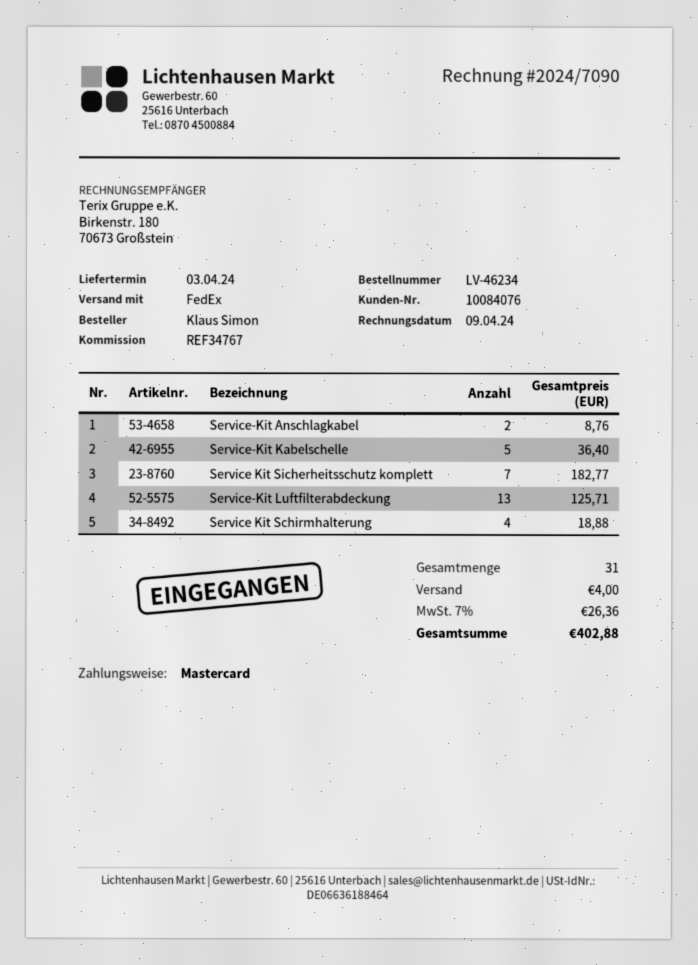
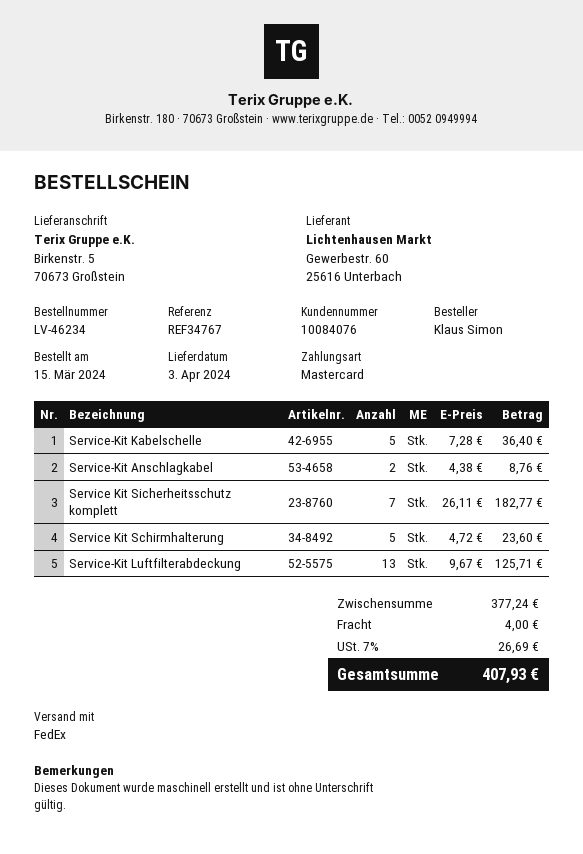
Service Kit Schirmhalterung: 4 for 18.88 -> 5 for 23.60
tax: 7% = 26.36 -> 7% = 26.69
total: 402.88 -> 407.93

